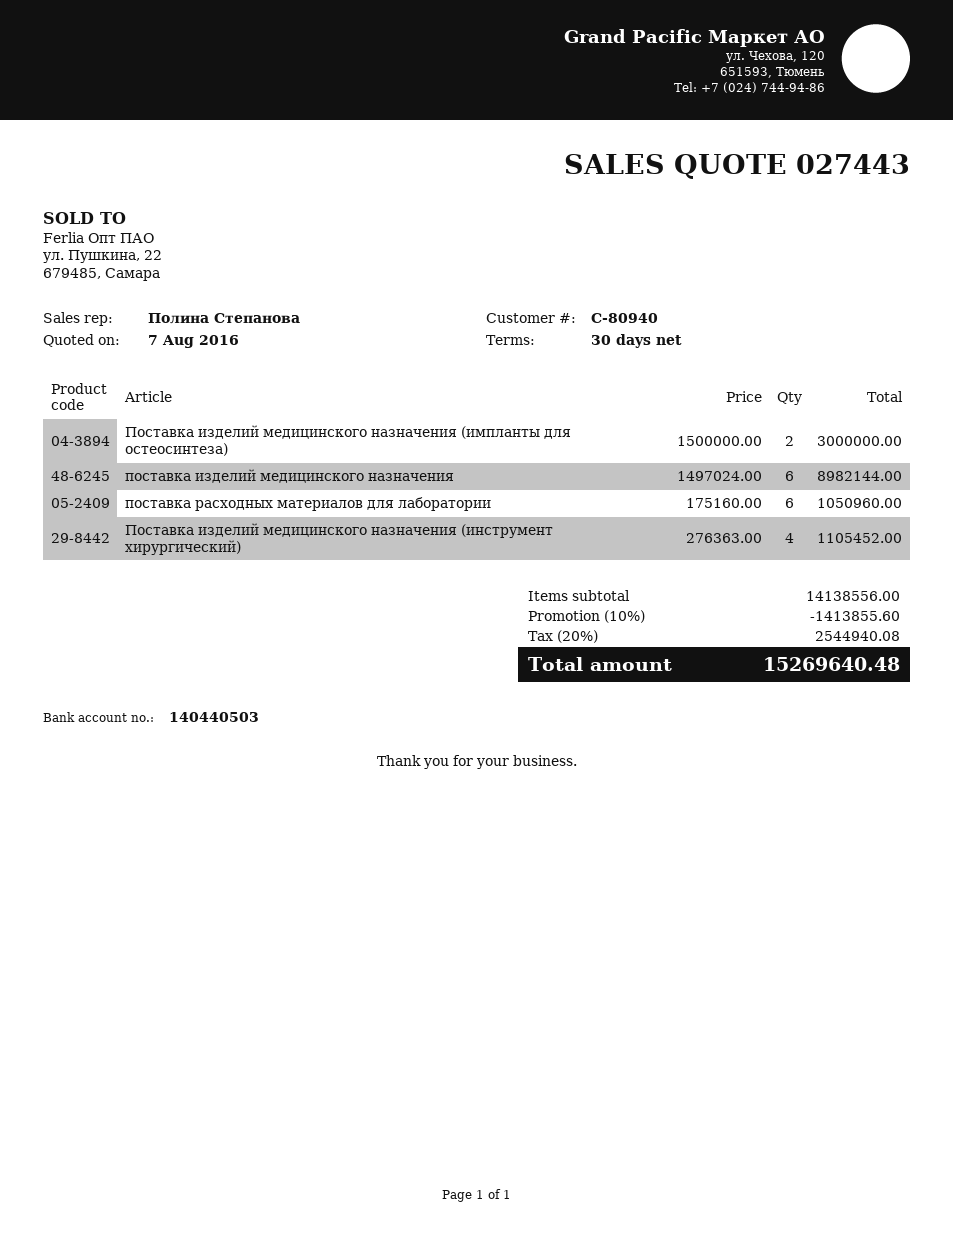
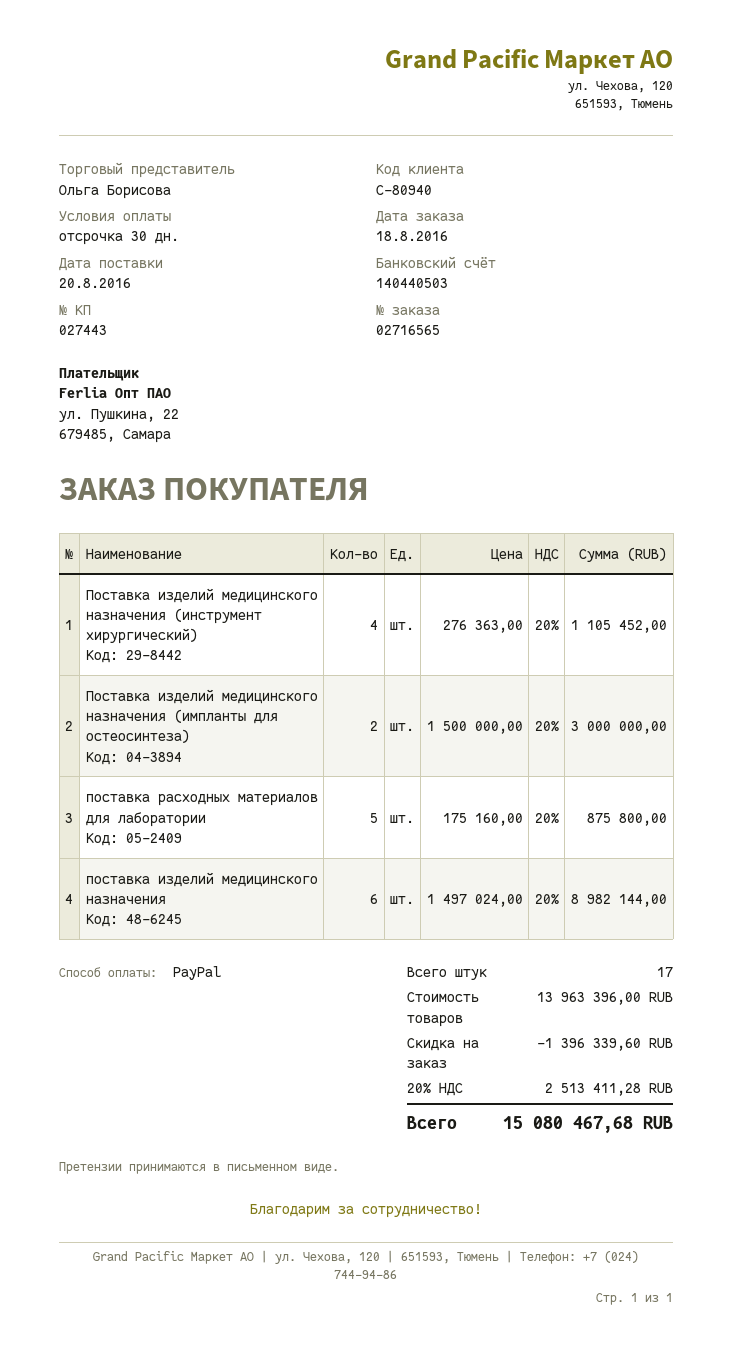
sales rep: Полина Степанова -> Ольга Борисова
поставка расходных материалов для лаборатории: 6 x 175160.00 = 1050960.00 -> 5 x 175160.00 = 875800.00
subtotal: 14138556.00 -> 13963396.00
discount: 1413855.60 -> 1396339.60
tax: 20% = 2544940.08 -> 20% = 2513411.28
total: 15269640.48 -> 15080467.68

